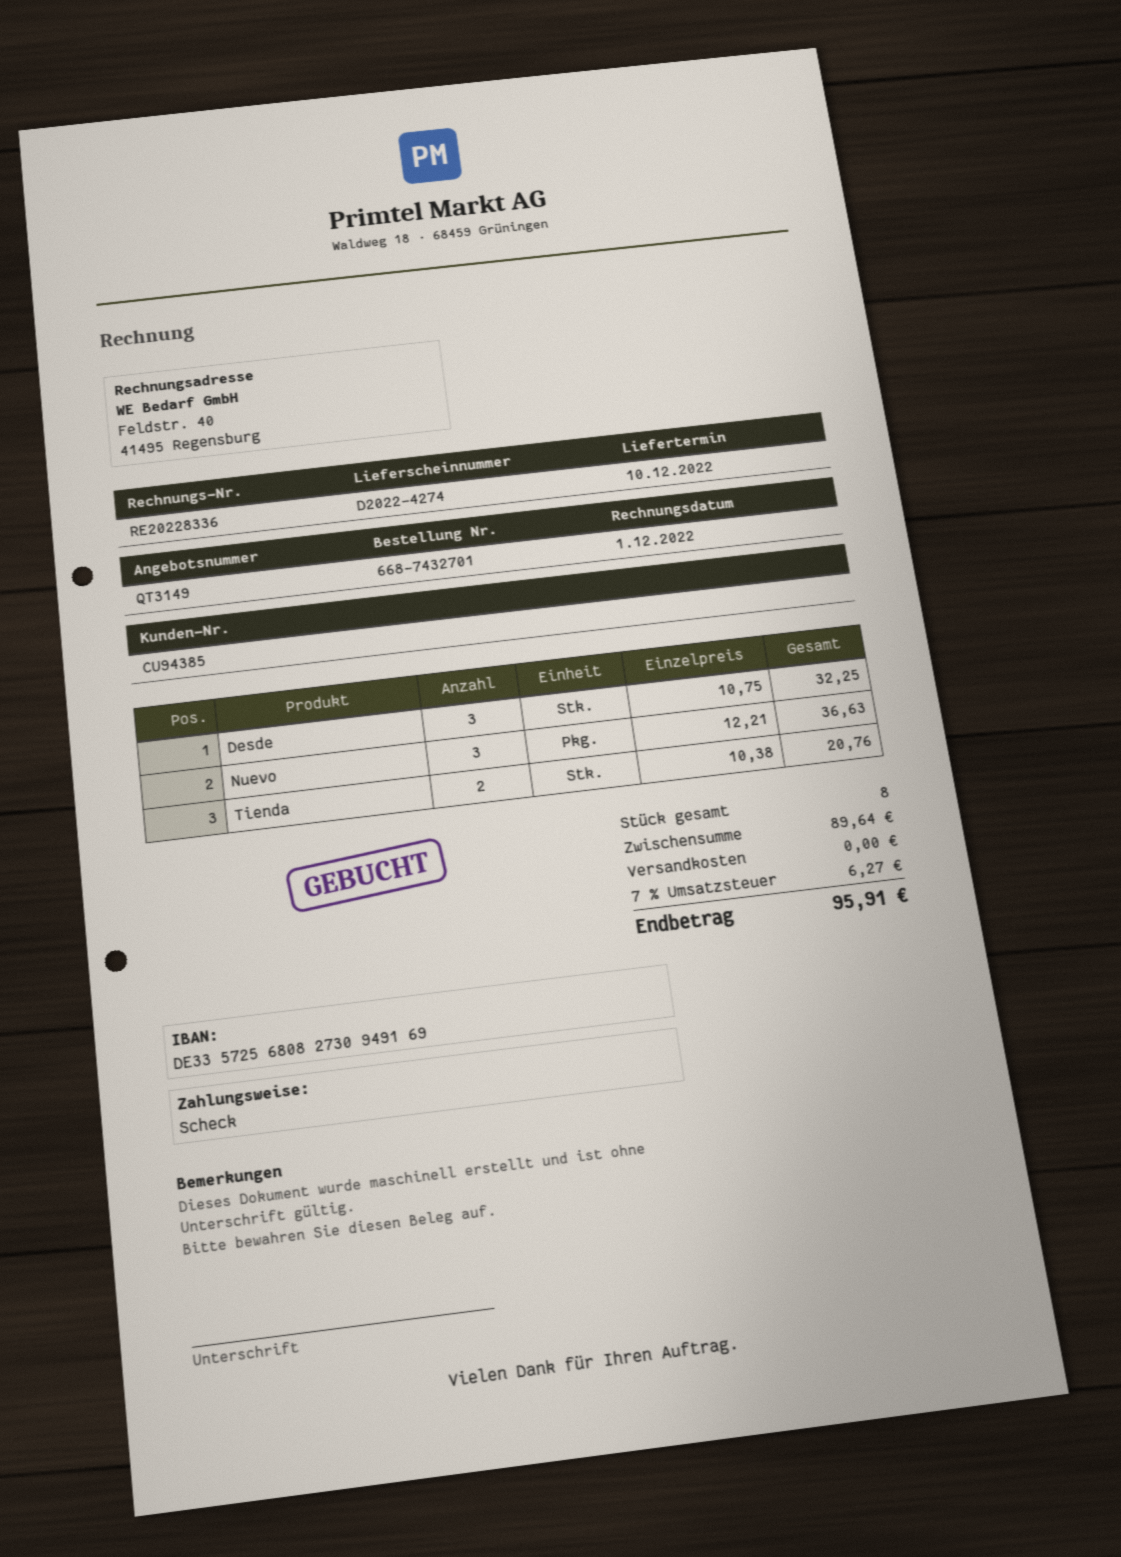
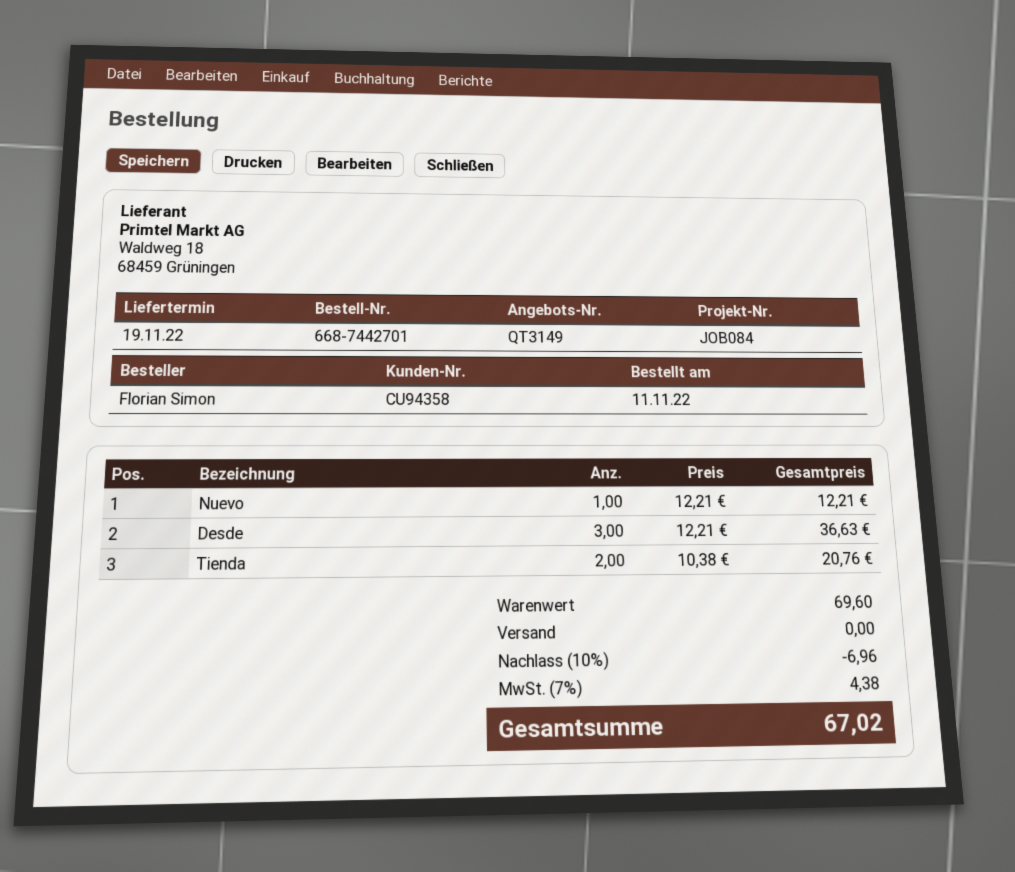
order number: 668-7432701 -> 668-7442701
delivery date: 2022-12-10 -> 2022-11-19
customer number: CU94385 -> CU94358
Desde: 3 x 10.75 = 32.25 -> 3 x 12.21 = 36.63
Nuevo: 3 x 12.21 = 36.63 -> 1 x 12.21 = 12.21
subtotal: 89.64 -> 69.60
discount: none -> 10% = 6.96
tax: 7% = 6.27 -> 7% = 4.38
total: 95.91 -> 67.02

